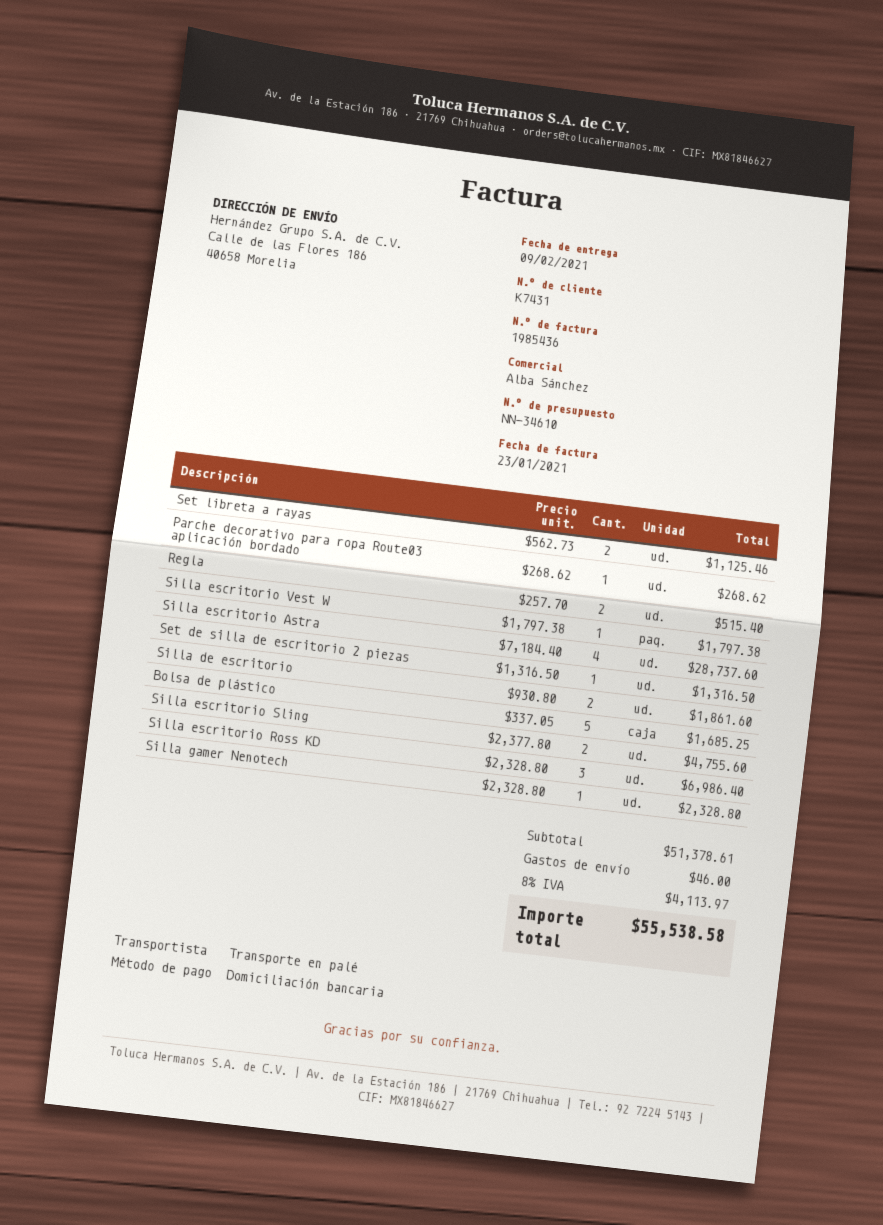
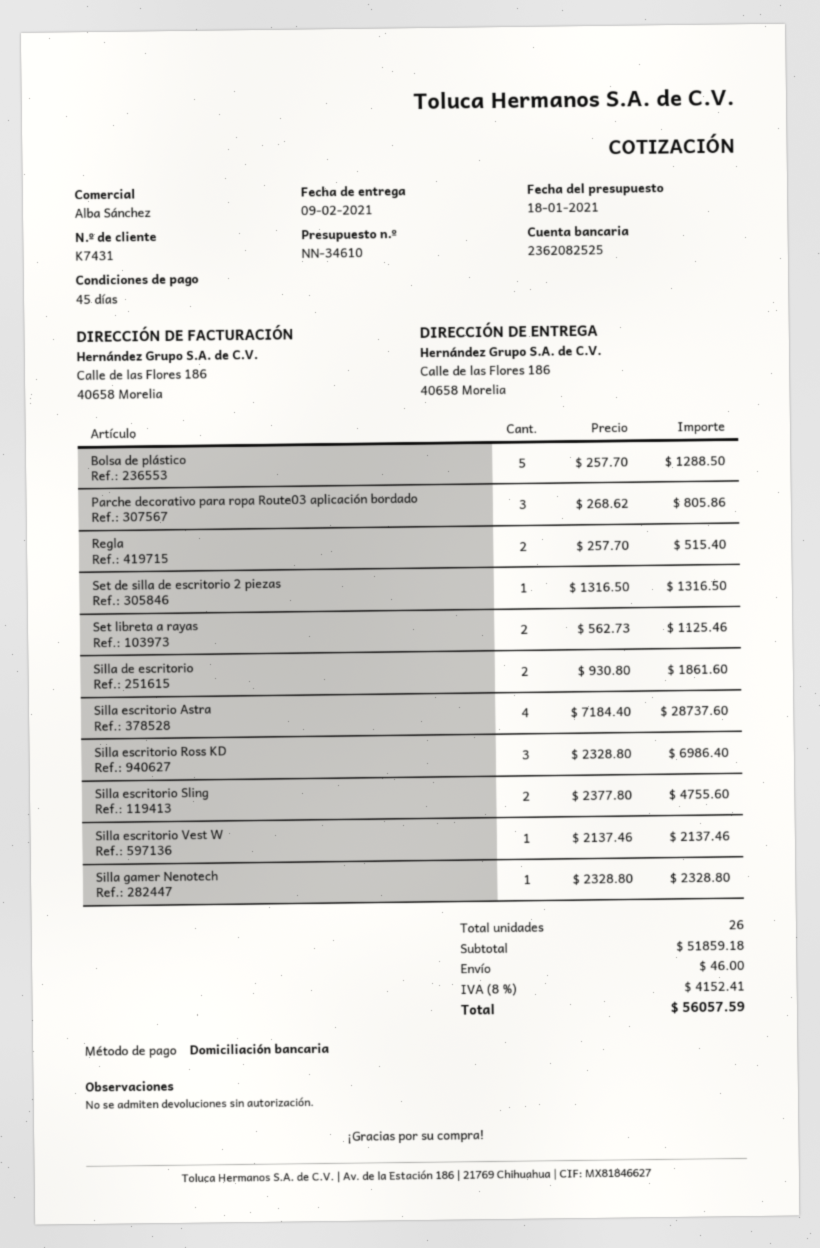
Parche decorativo para ropa Route03 aplicación bordado: 1 x 268.62 = 268.62 -> 3 x 268.62 = 805.86
Silla escritorio Vest W: 1 x 1797.38 = 1797.38 -> 1 x 2137.46 = 2137.46
Bolsa de plástico: 5 x 337.05 = 1685.25 -> 5 x 257.70 = 1288.50
subtotal: 51378.61 -> 51859.18
tax: 8% = 4113.97 -> 8% = 4152.41
total: 55538.58 -> 56057.59

